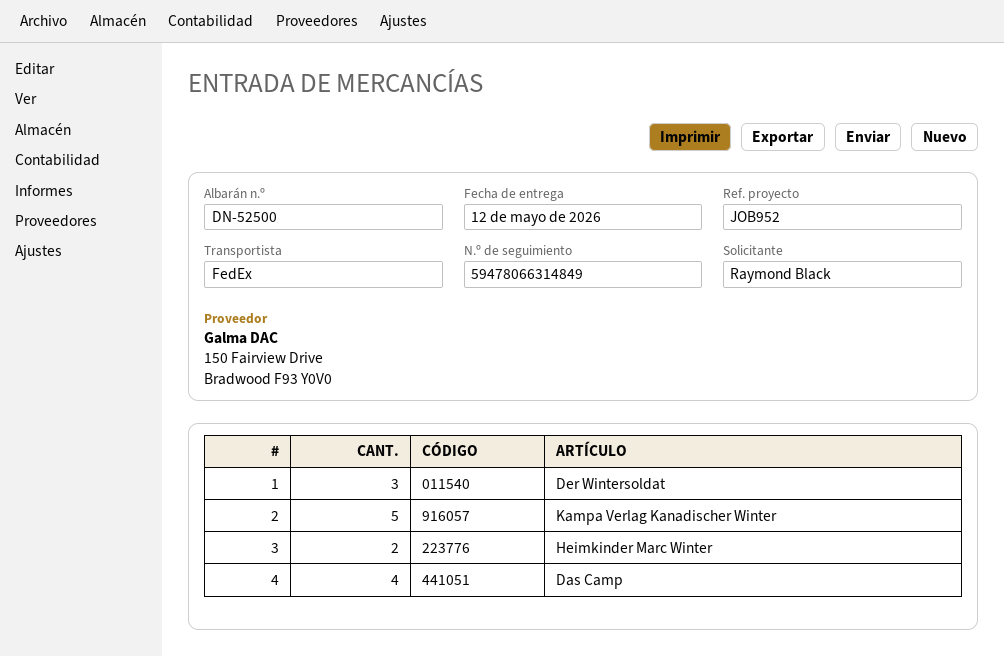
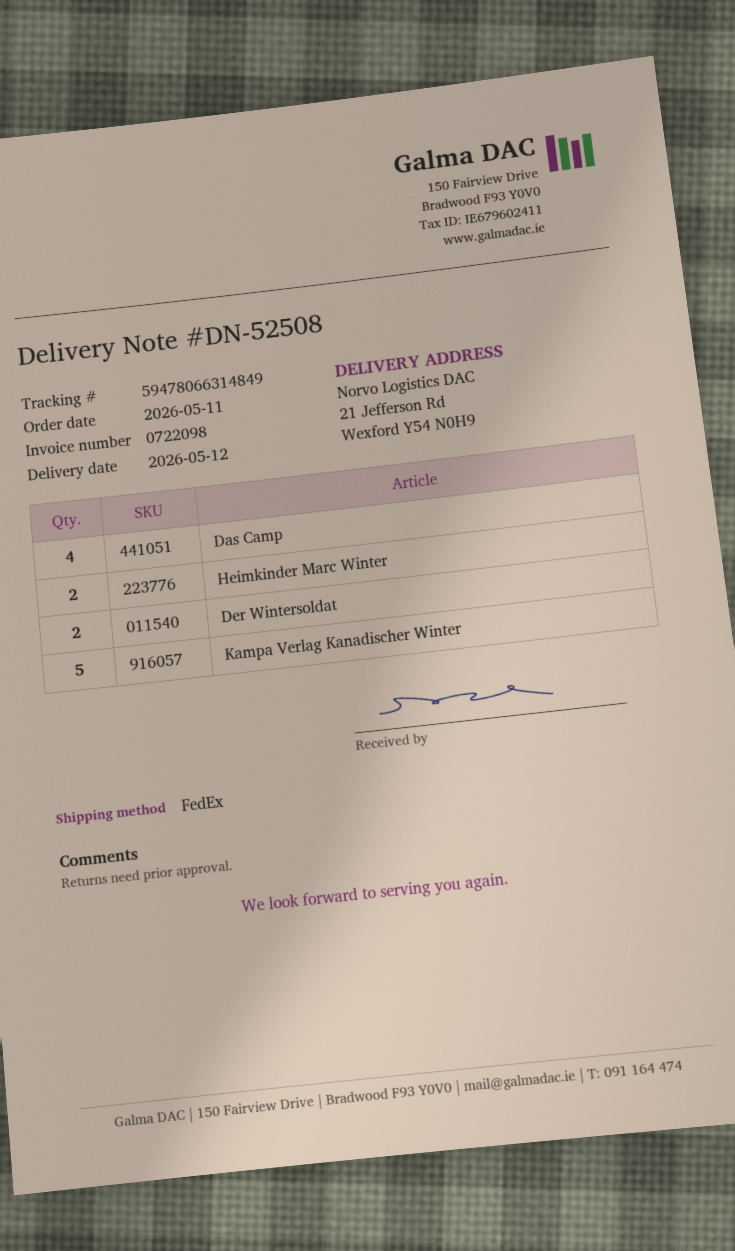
delivery note number: DN-52500 -> DN-52508
Der Wintersoldat: 3 -> 2

